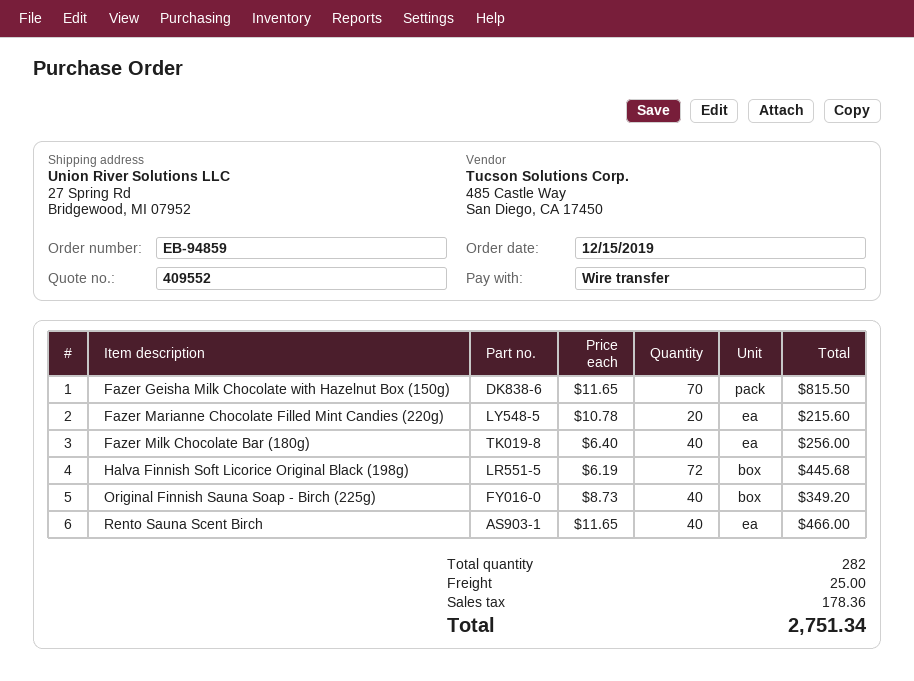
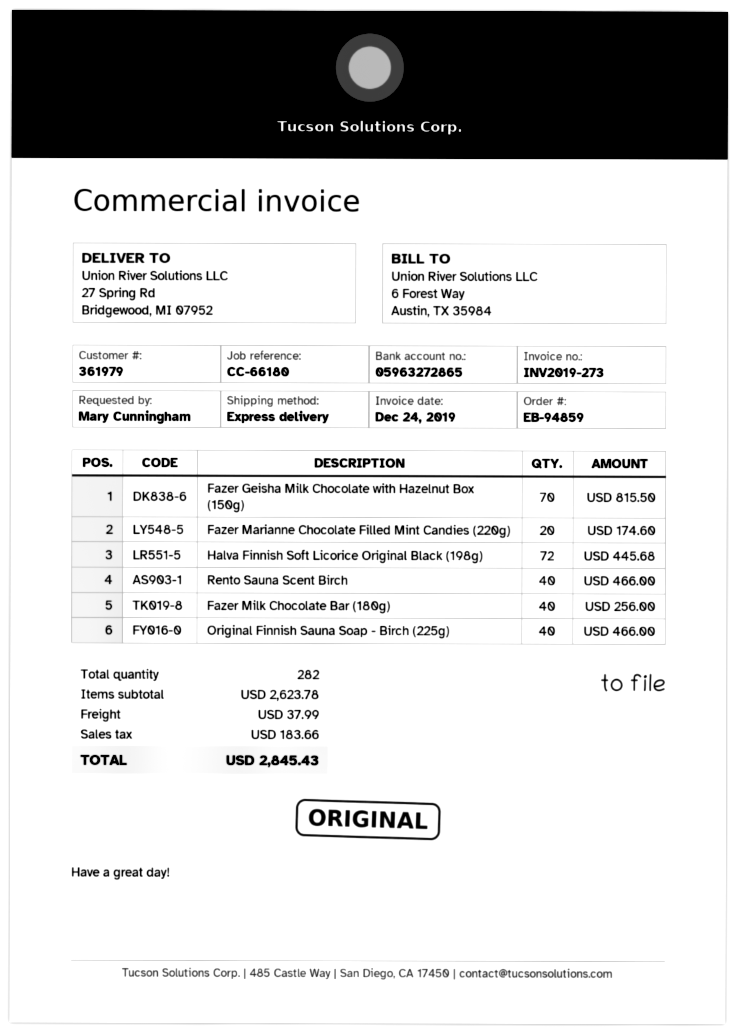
Fazer Marianne Chocolate Filled Mint Candies (220g): 20 for 215.60 -> 20 for 174.60
Original Finnish Sauna Soap - Birch (225g): 40 for 349.20 -> 40 for 466.00
shipping: 25.00 -> 37.99
tax: 178.36 -> 183.66
total: 2751.34 -> 2845.43

